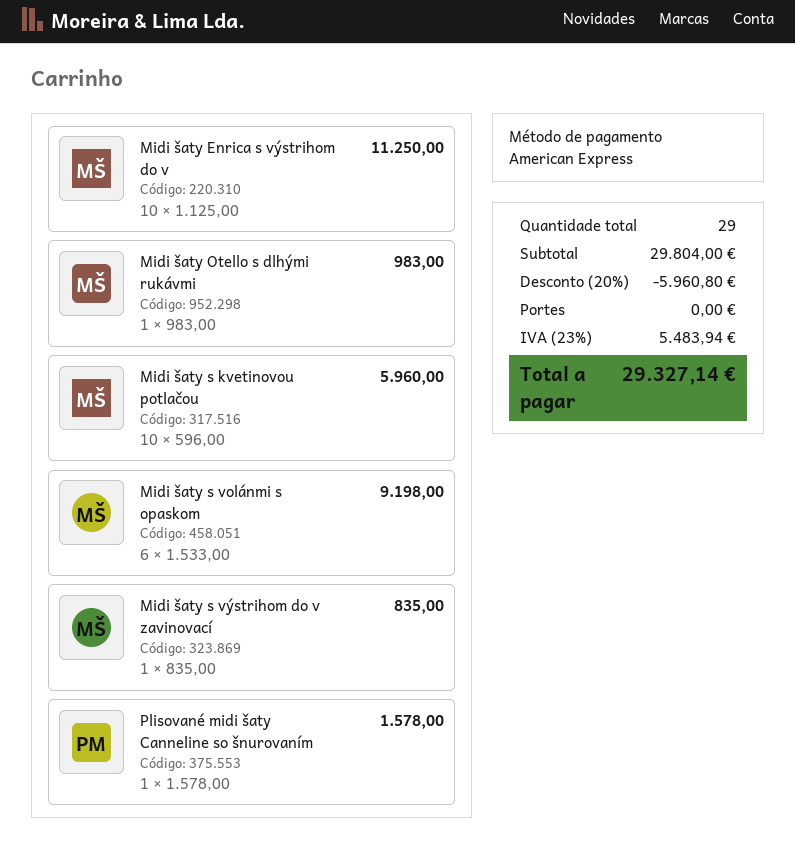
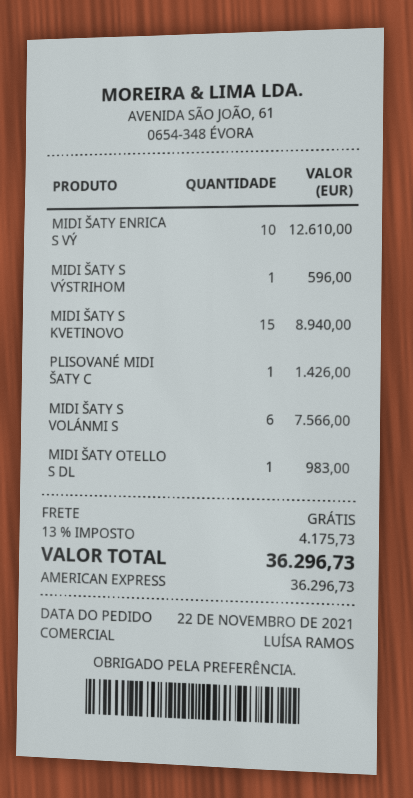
Midi šaty Enrica s výstrihom do v: 10 for 11250.00 -> 10 for 12610.00
Midi šaty s kvetinovou potlačou: 10 for 5960.00 -> 15 for 8940.00
Midi šaty s volánmi s opaskom: 6 for 9198.00 -> 6 for 7566.00
Midi šaty s výstrihom do v zavinovací: 1 for 835.00 -> 1 for 596.00
Plisované midi šaty Canneline so šnurovaním: 1 for 1578.00 -> 1 for 1426.00
discount: 20% = 5960.80 -> none
tax: 23% = 5483.94 -> 13% = 4175.73
total: 29327.14 -> 36296.73

